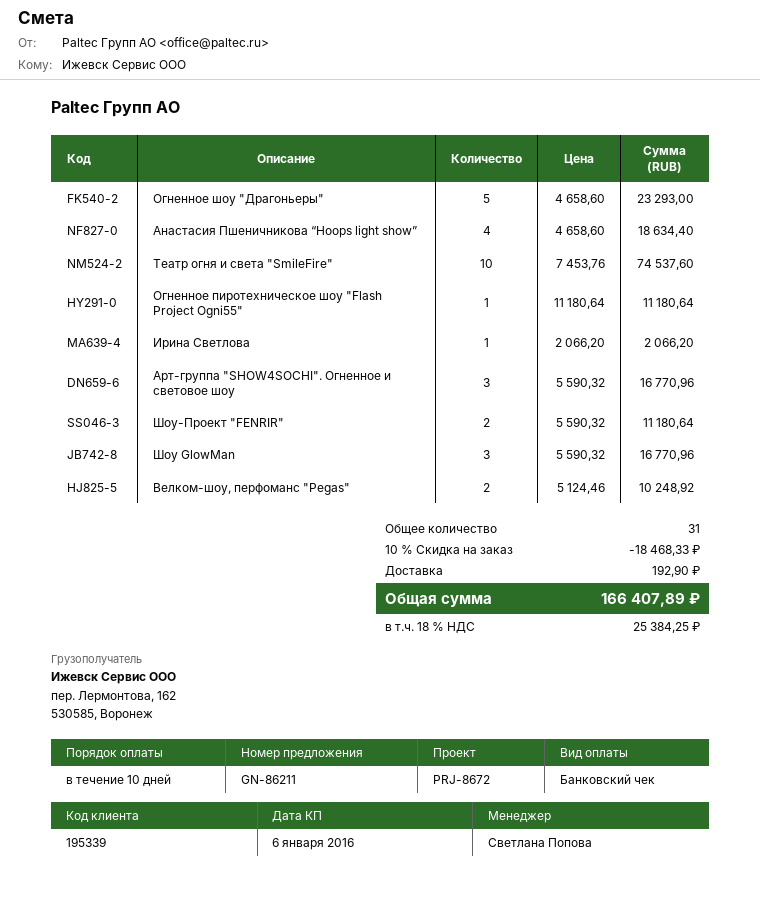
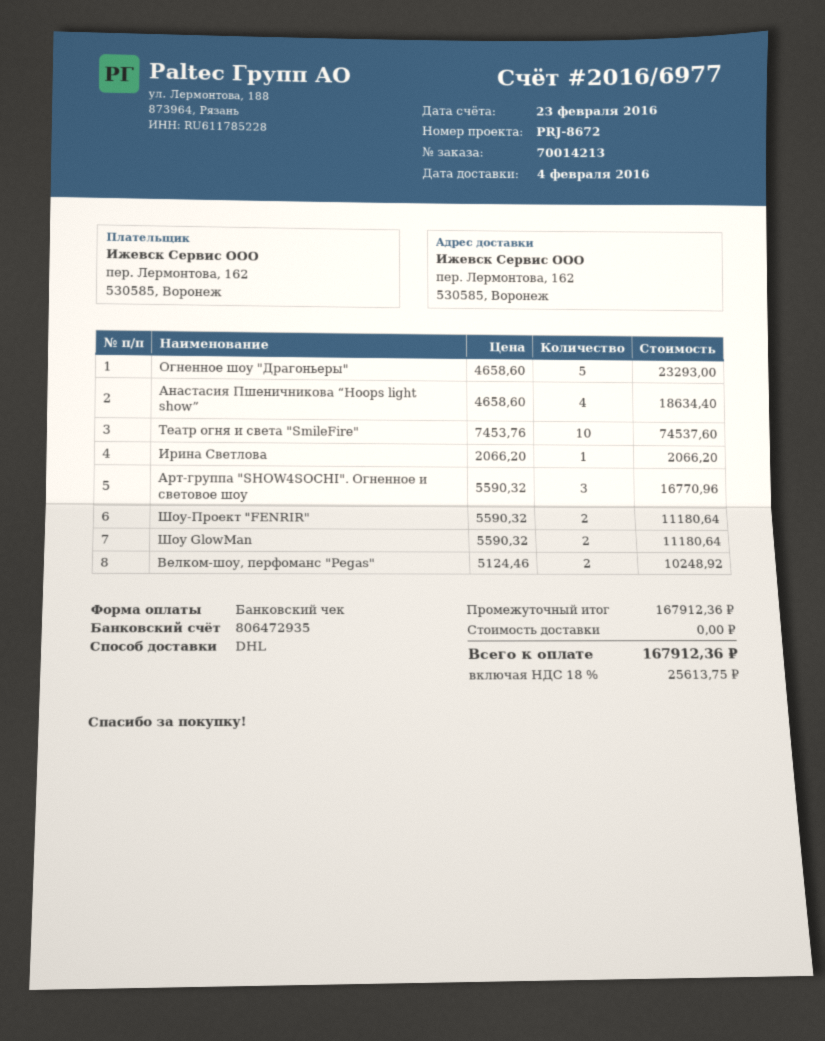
Огненное пиротехническое шоу "Flash Project Ogni55": 1 x 11180.64 = 11180.64 -> none
Шоу GlowMan: 3 x 5590.32 = 16770.96 -> 2 x 5590.32 = 11180.64
discount: 10% = 18468.33 -> none
shipping: 192.90 -> 0.00
tax: 18% = 25384.25 -> 18% = 25613.75
total: 166407.89 -> 167912.36

